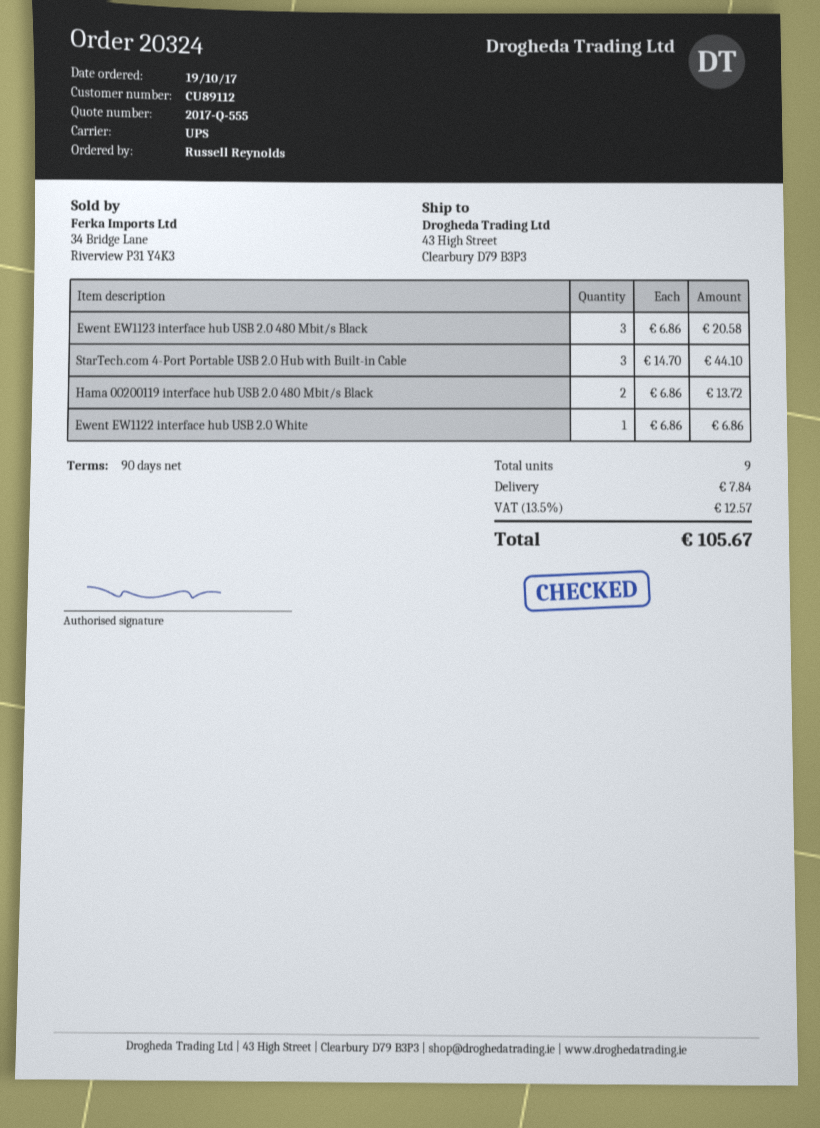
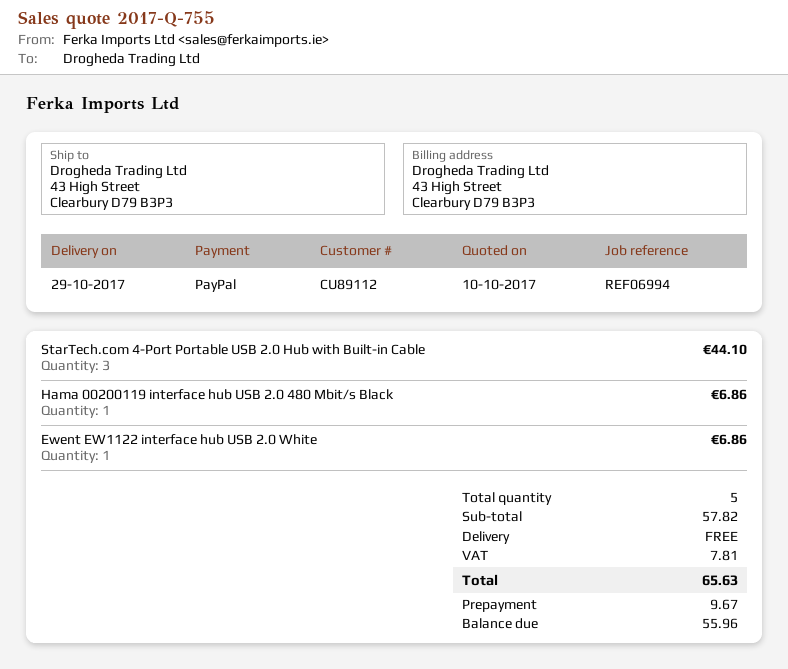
quote number: 2017-Q-555 -> 2017-Q-755
Ewent EW1123 interface hub USB 2.0 480 Mbit/s Black: 3 for 20.58 -> none
Hama 00200119 interface hub USB 2.0 480 Mbit/s Black: 2 for 13.72 -> 1 for 6.86
total quantity: 9 -> 5
shipping: 7.84 -> 0.00
tax: 12.57 -> 7.81
total: 105.67 -> 65.63

